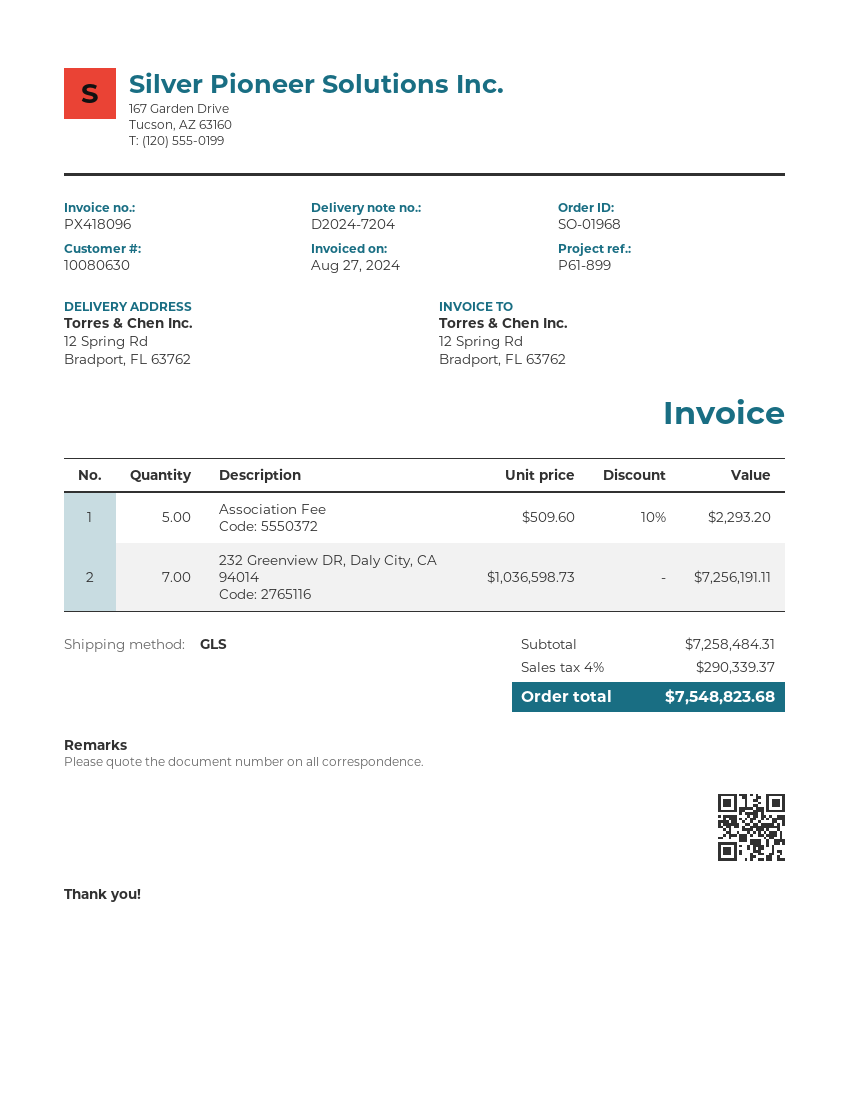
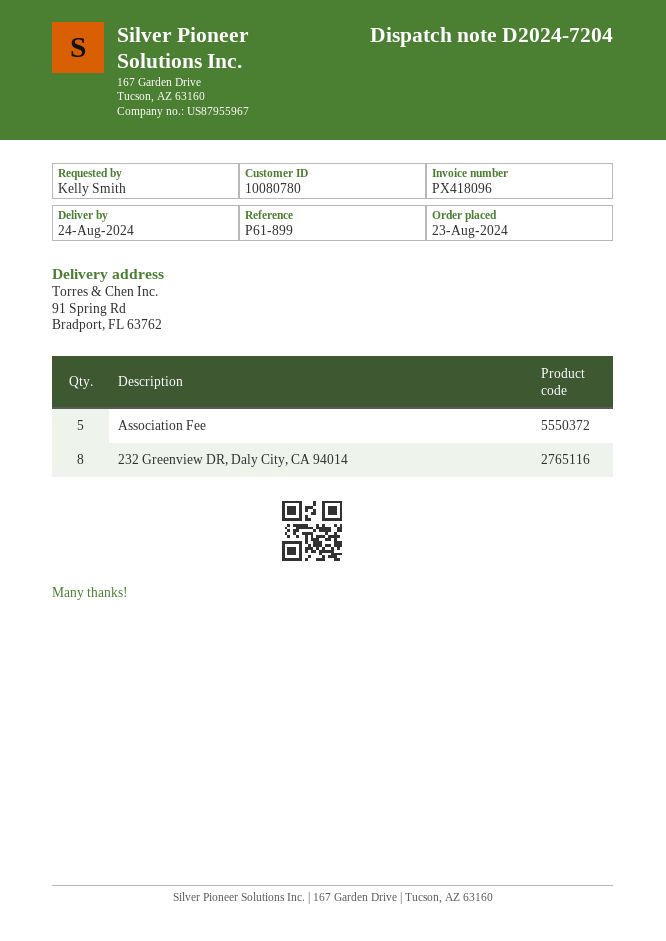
customer number: 10080630 -> 10080780
ship to: 12 Spring Rd, Bradport, FL 63762 -> 91 Spring Rd, Bradport, FL 63762
232 Greenview DR, Daly City, CA 94014: 7 -> 8

